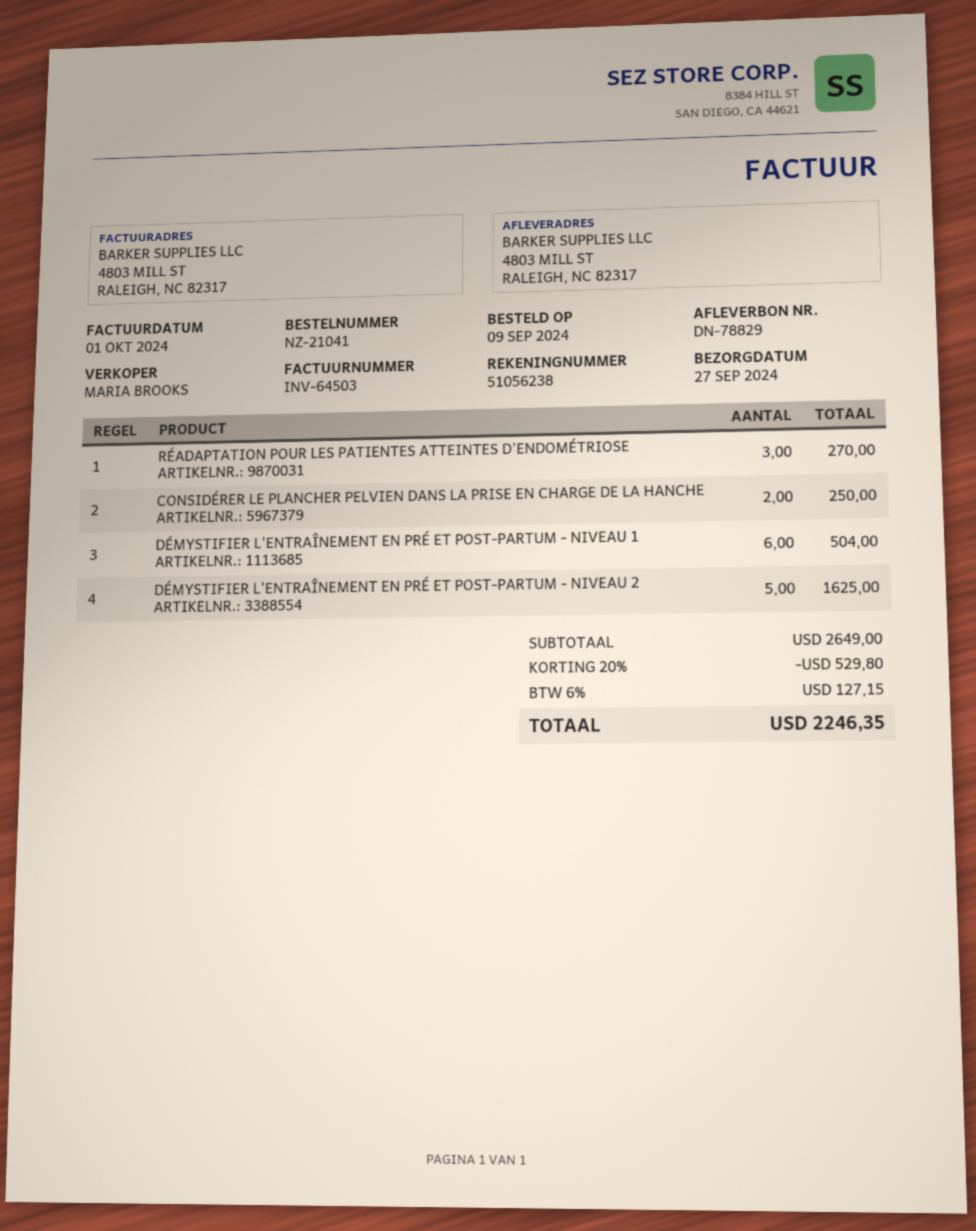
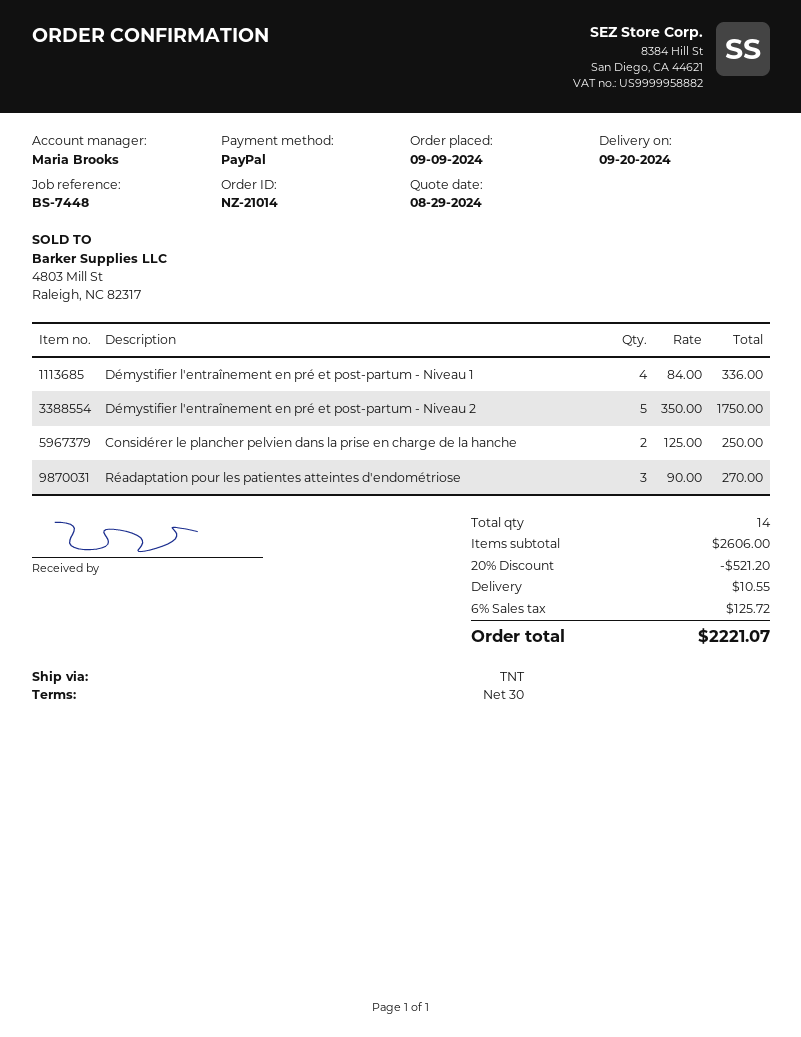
order number: NZ-21041 -> NZ-21014
delivery date: 2024-09-27 -> 2024-09-20
DÉMYSTIFIER L'ENTRAÎNEMENT EN PRÉ ET POST-PARTUM - NIVEAU 1: 6 for 504.00 -> 4 for 336.00
DÉMYSTIFIER L'ENTRAÎNEMENT EN PRÉ ET POST-PARTUM - NIVEAU 2: 5 for 1625.00 -> 5 for 1750.00
subtotal: 2649.00 -> 2606.00
discount: 20% = 529.80 -> 20% = 521.20
shipping: none -> 10.55
tax: 6% = 127.15 -> 6% = 125.72
total: 2246.35 -> 2221.07

